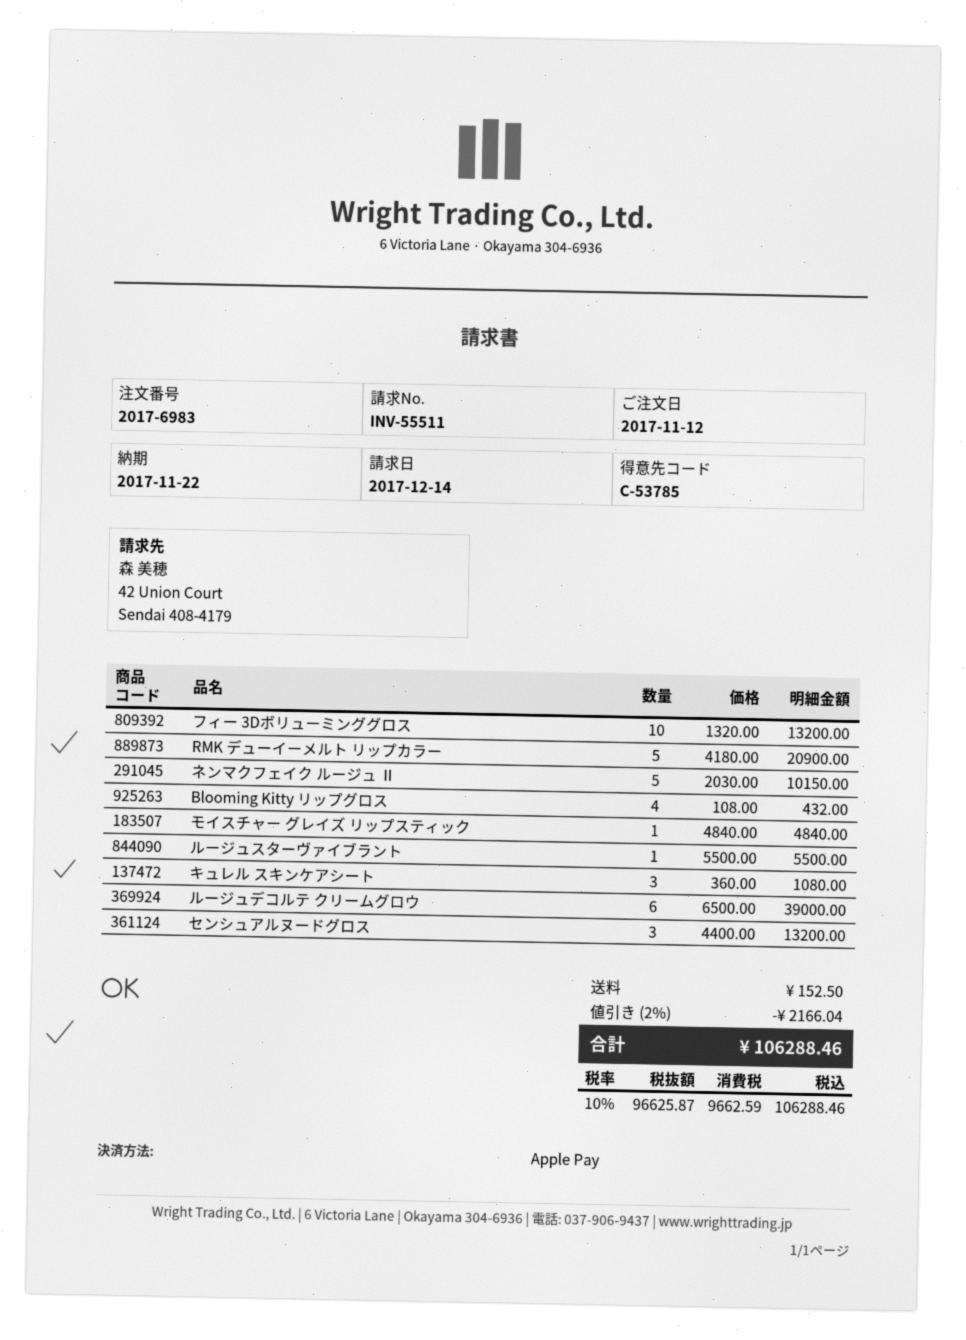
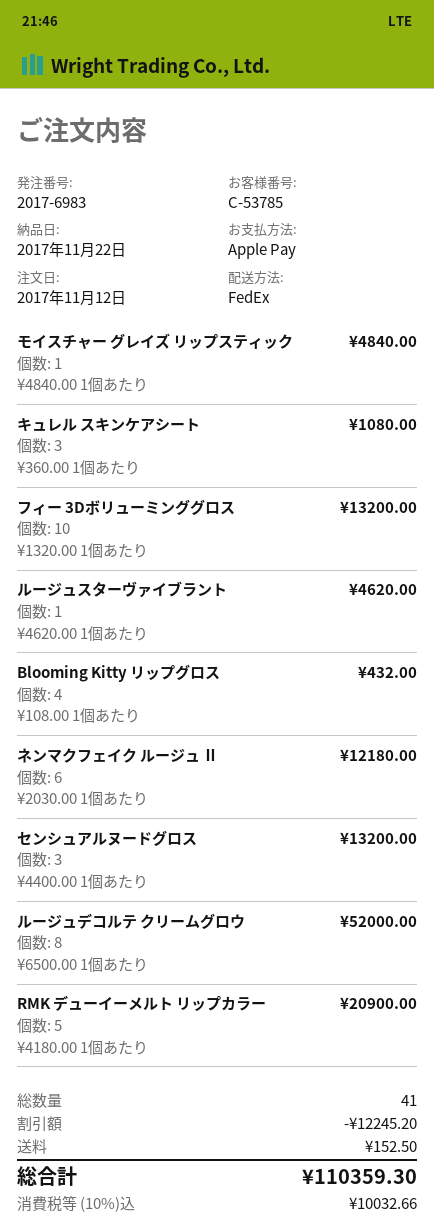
ネンマクフェイク ルージュ Ⅱ: 5 x 2030.00 = 10150.00 -> 6 x 2030.00 = 12180.00
ルージュスターヴァイブラント: 1 x 5500.00 = 5500.00 -> 1 x 4620.00 = 4620.00
ルージュデコルテ クリームグロウ: 6 x 6500.00 = 39000.00 -> 8 x 6500.00 = 52000.00
discount: 2166.04 -> 12245.20
tax: 10% = 9662.59 -> 10% = 10032.66
total: 106288.46 -> 110359.30

